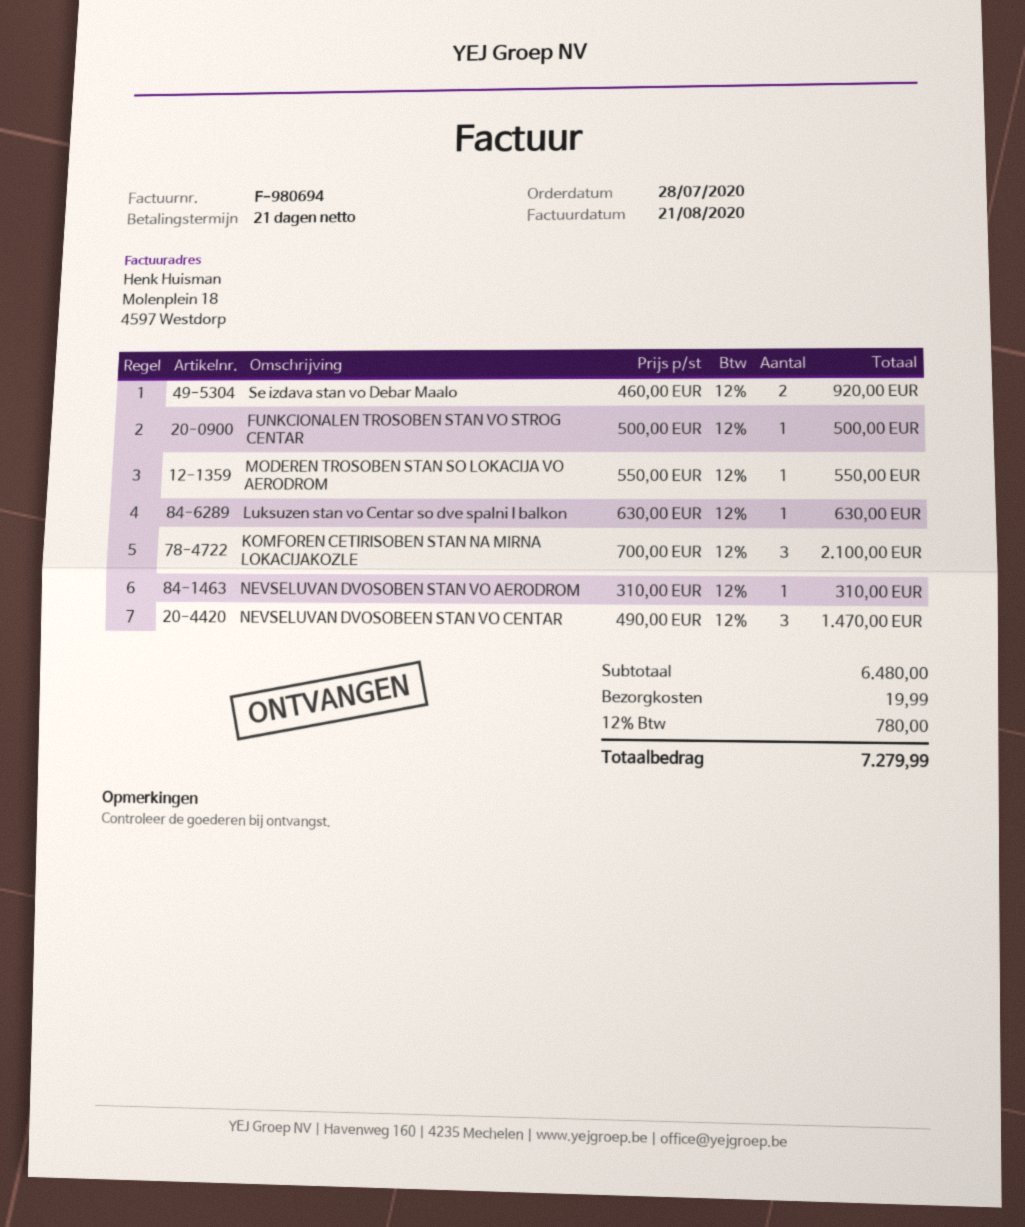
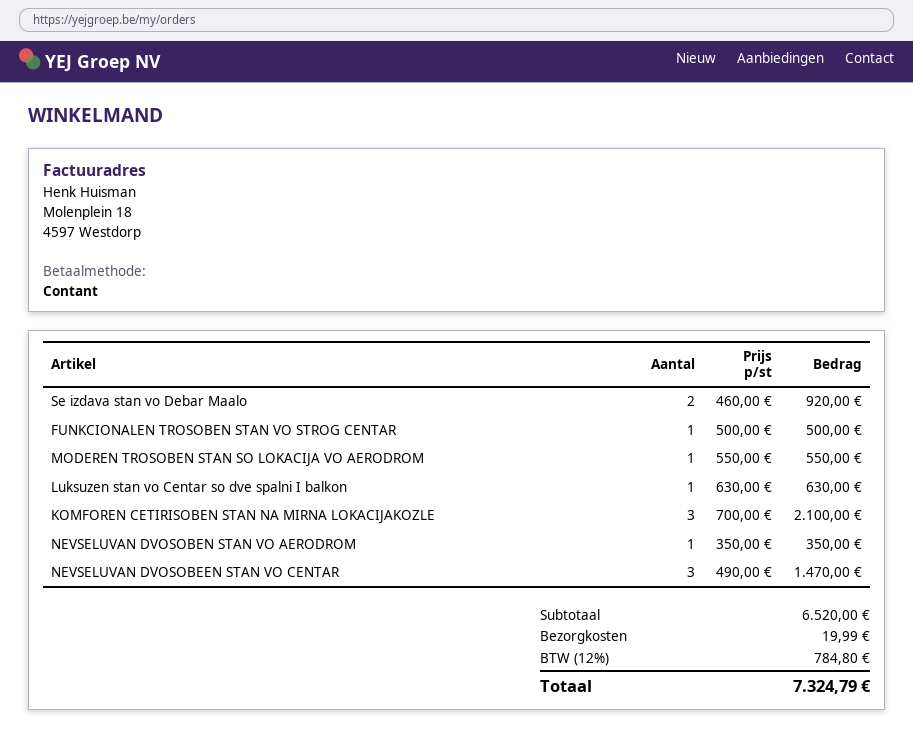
NEVSELUVAN DVOSOBEN STAN VO AERODROM: 1 x 310.00 = 310.00 -> 1 x 350.00 = 350.00
subtotal: 6480.00 -> 6520.00
tax: 12% = 780.00 -> 12% = 784.80
total: 7279.99 -> 7324.79

